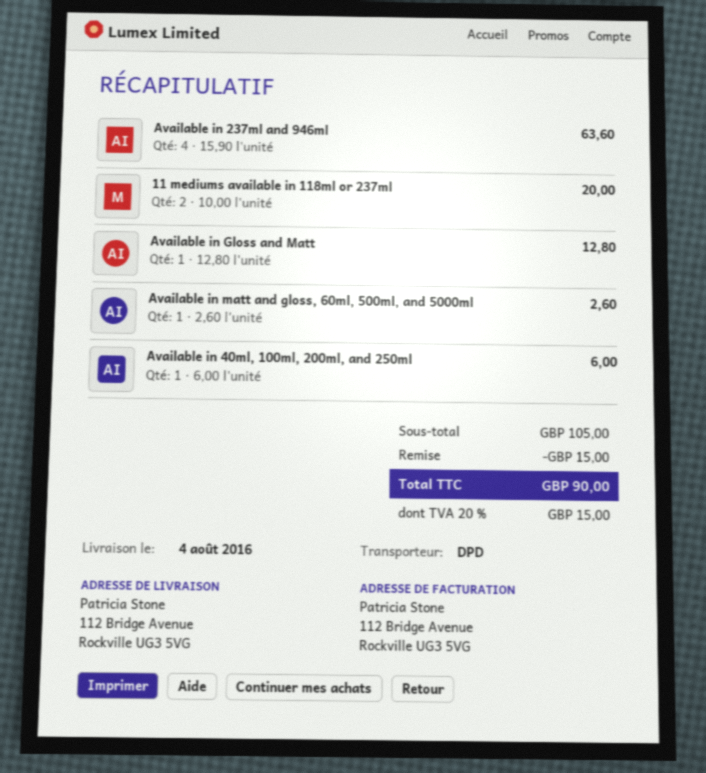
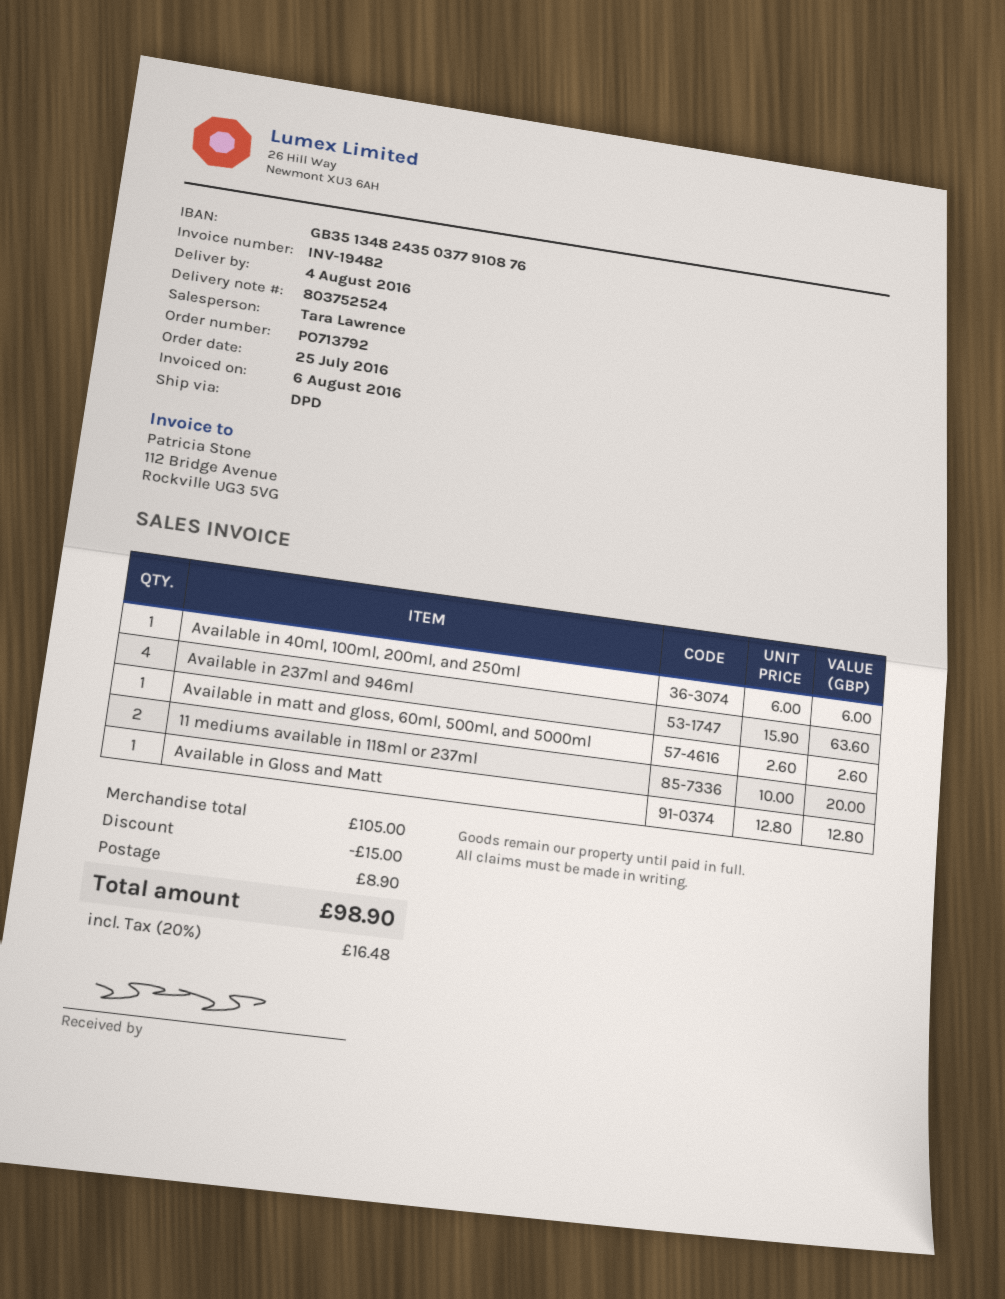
shipping: none -> 8.90
tax: 20% = 15.00 -> 20% = 16.48
total: 90.00 -> 98.90

